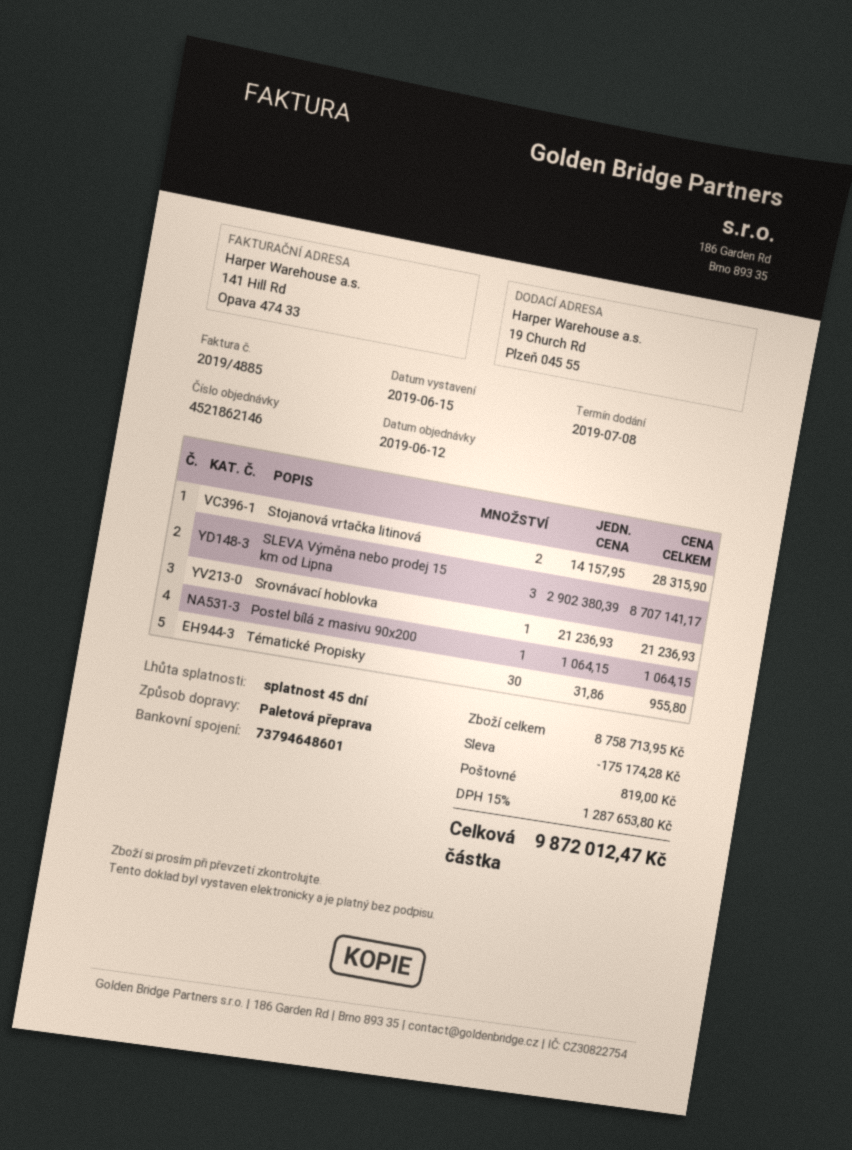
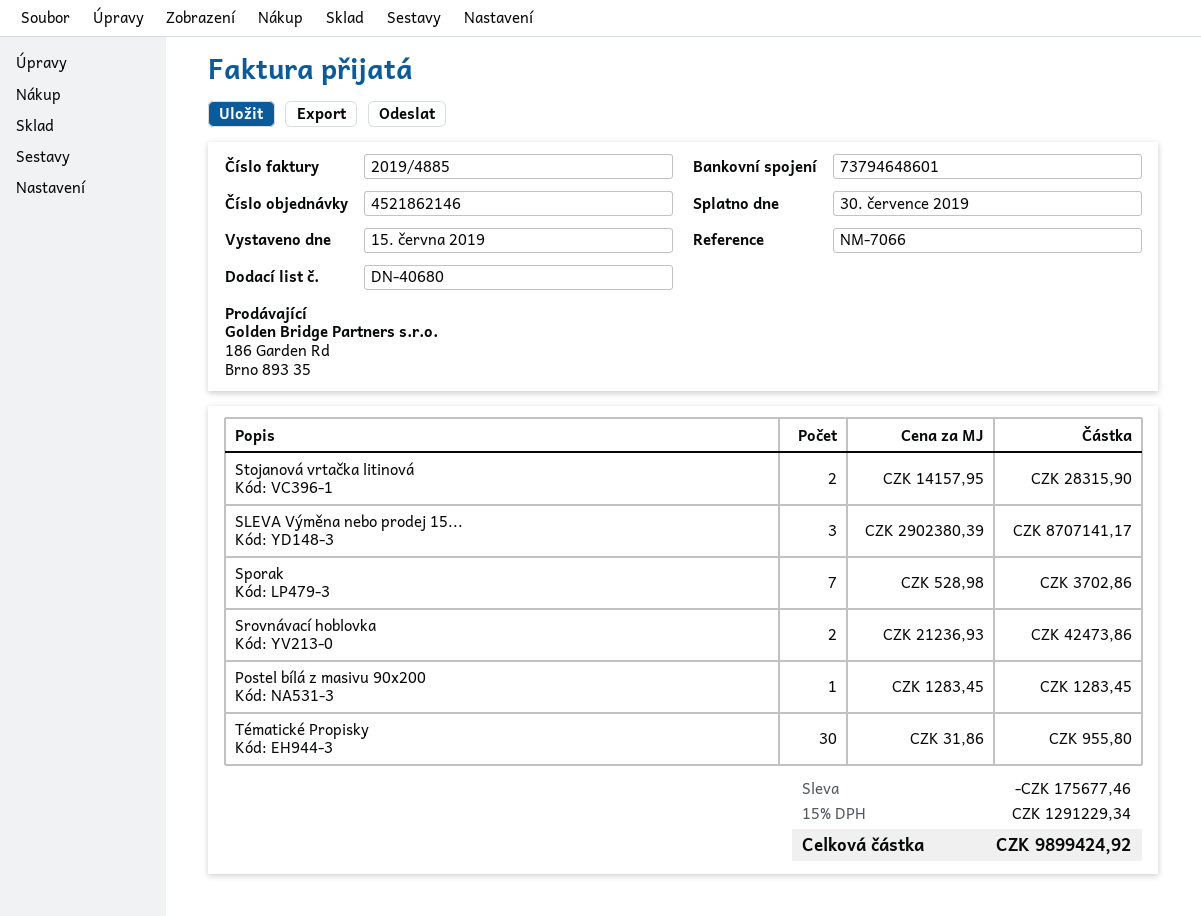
Srovnávací hoblovka: 1 x 21236.93 = 21236.93 -> 2 x 21236.93 = 42473.86
Postel bílá z masivu 90x200: 1 x 1064.15 = 1064.15 -> 1 x 1283.45 = 1283.45
Sporak: none -> 7 x 528.98 = 3702.86
discount: 175174.28 -> 175677.46
shipping: 819.00 -> none
tax: 15% = 1287653.80 -> 15% = 1291229.34
total: 9872012.47 -> 9899424.92

